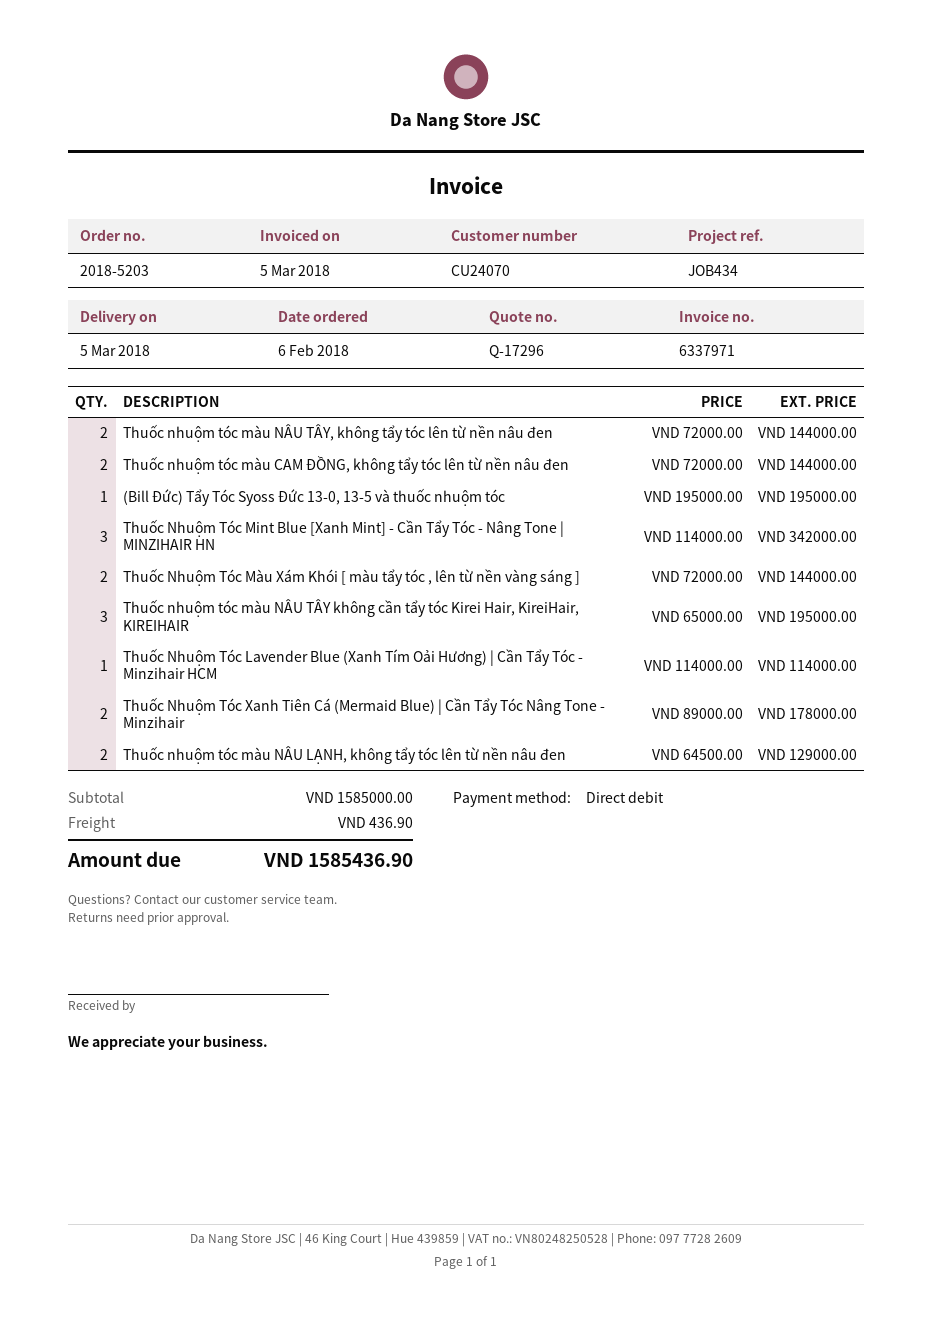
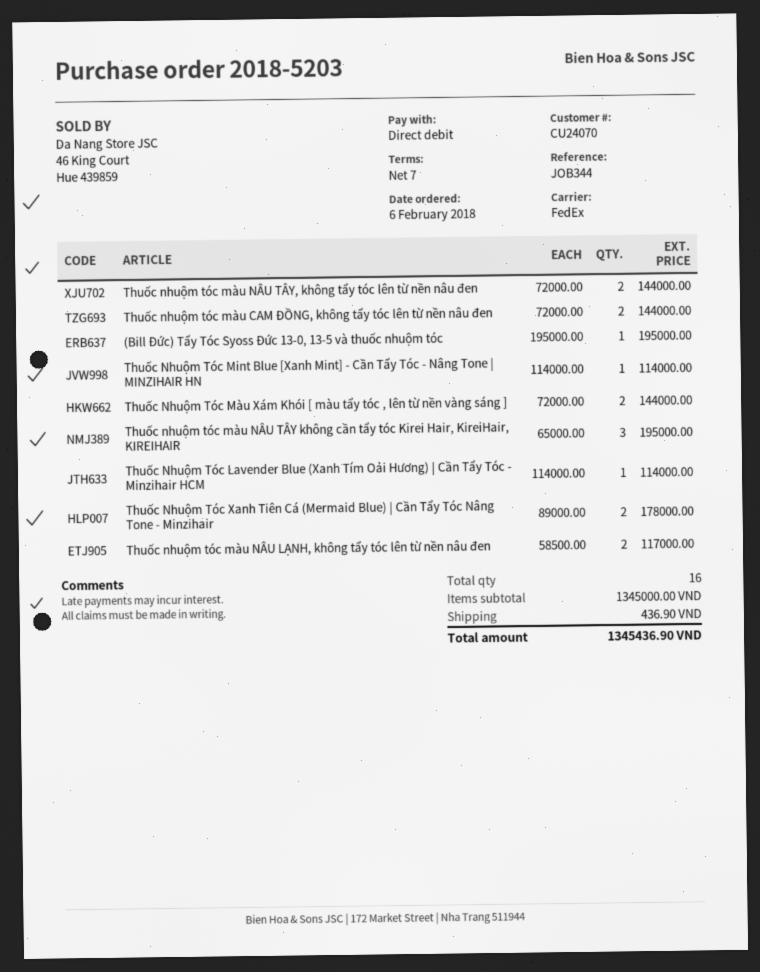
reference: JOB434 -> JOB344
Thuốc Nhuộm Tóc Mint Blue [Xanh Mint] - Cần Tẩy Tóc - Nâng Tone | MINZIHAIR HN: 3 x 114000.00 = 342000.00 -> 1 x 114000.00 = 114000.00
Thuốc nhuộm tóc màu NÂU LẠNH, không tẩy tóc lên từ nền nâu đen: 2 x 64500.00 = 129000.00 -> 2 x 58500.00 = 117000.00
subtotal: 1585000.00 -> 1345000.00
total: 1585436.90 -> 1345436.90

